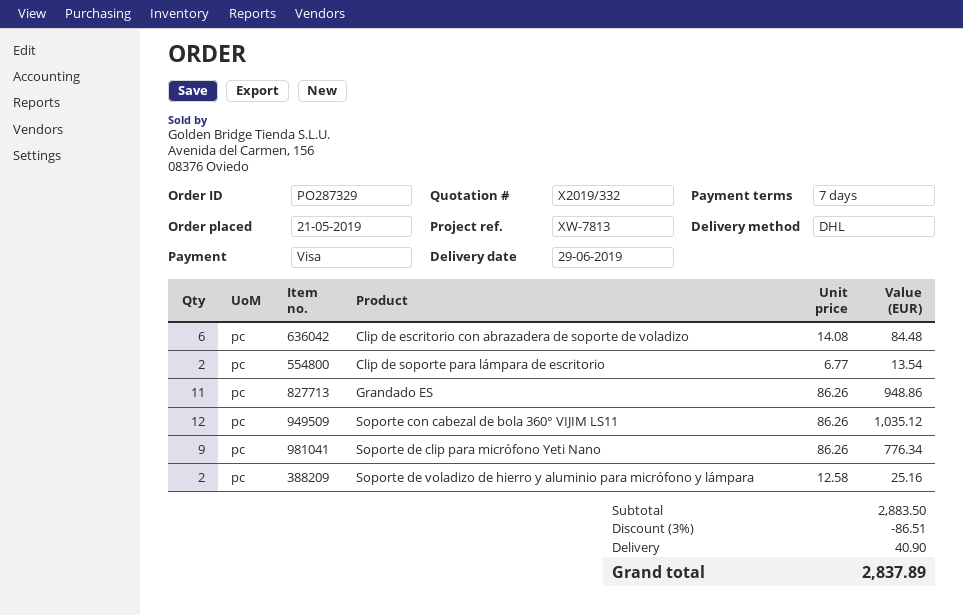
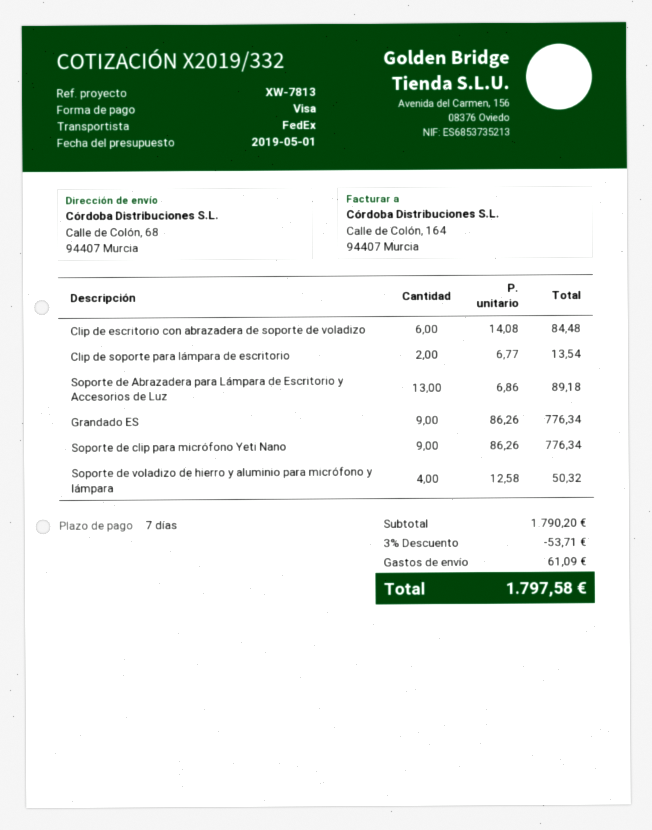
shipping method: DHL -> FedEx
Grandado ES: 11 x 86.26 = 948.86 -> 9 x 86.26 = 776.34
Soporte con cabezal de bola 360° VIJIM LS11: 12 x 86.26 = 1035.12 -> none
Soporte de voladizo de hierro y aluminio para micrófono y lámpara: 2 x 12.58 = 25.16 -> 4 x 12.58 = 50.32
Soporte de Abrazadera para Lámpara de Escritorio y Accesorios de Luz: none -> 13 x 6.86 = 89.18
subtotal: 2883.50 -> 1790.20
discount: 3% = 86.51 -> 3% = 53.71
shipping: 40.90 -> 61.09
total: 2837.89 -> 1797.58

